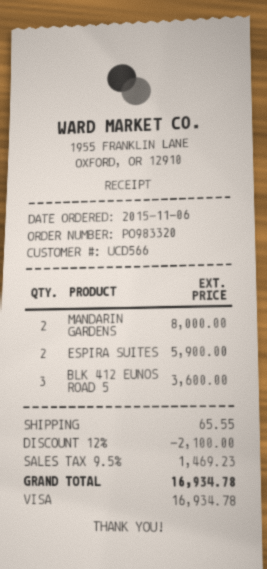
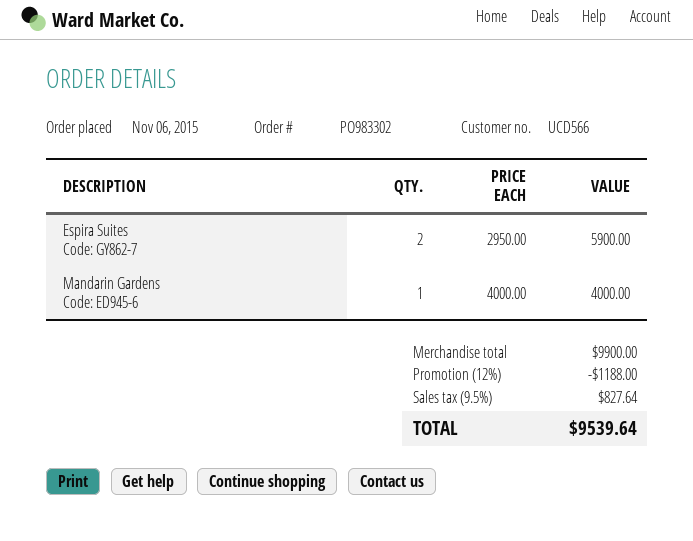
order number: PO983320 -> PO983302
MANDARIN GARDENS: 2 for 8000.00 -> 1 for 4000.00
BLK 412 EUNOS ROAD 5: 3 for 3600.00 -> none
discount: 12% = 2100.00 -> 12% = 1188.00
shipping: 65.55 -> none
tax: 9.5% = 1469.23 -> 9.5% = 827.64
total: 16934.78 -> 9539.64

